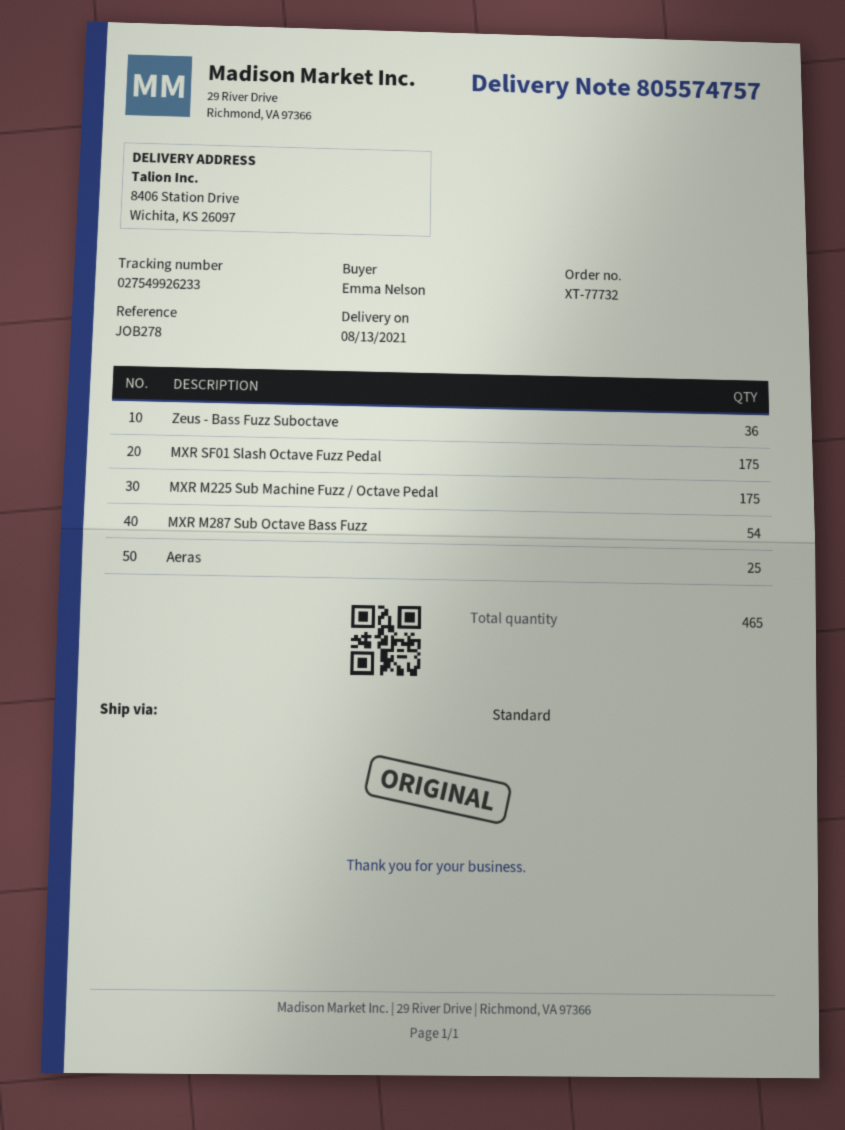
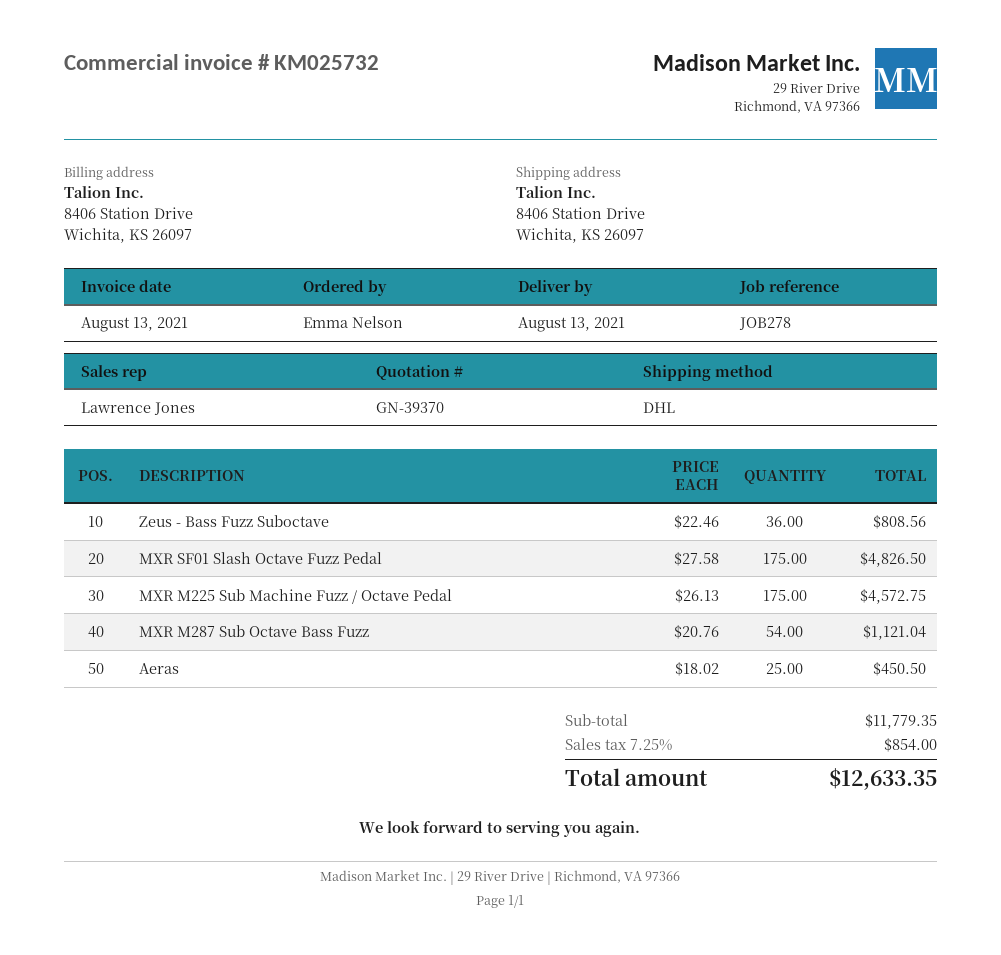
shipping method: standard -> DHL

